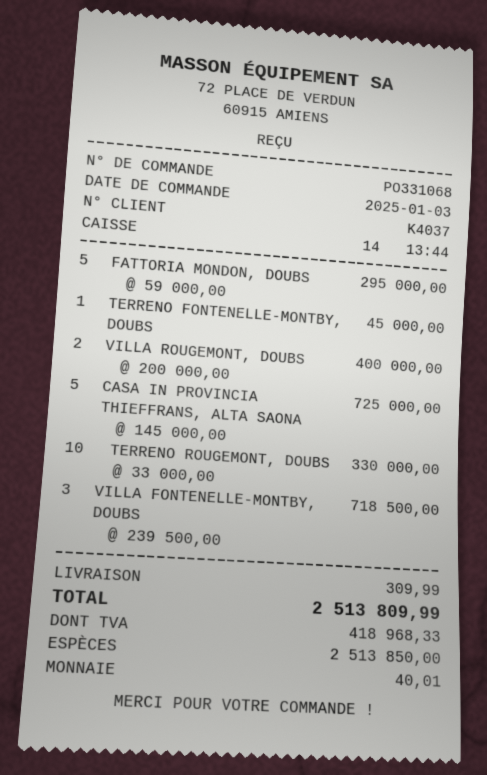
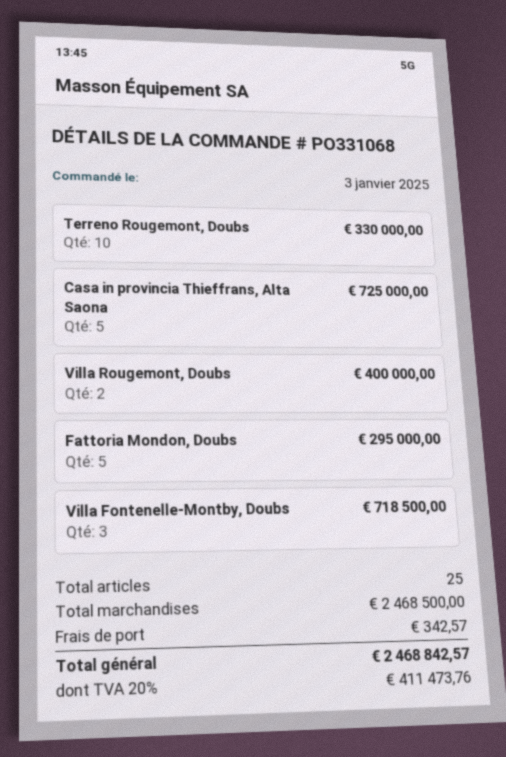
TERRENO FONTENELLE-MONTBY, DOUBS: 1 for 45000.00 -> none
shipping: 309.99 -> 342.57
tax: 418968.33 -> 411473.76
total: 2513809.99 -> 2468842.57

